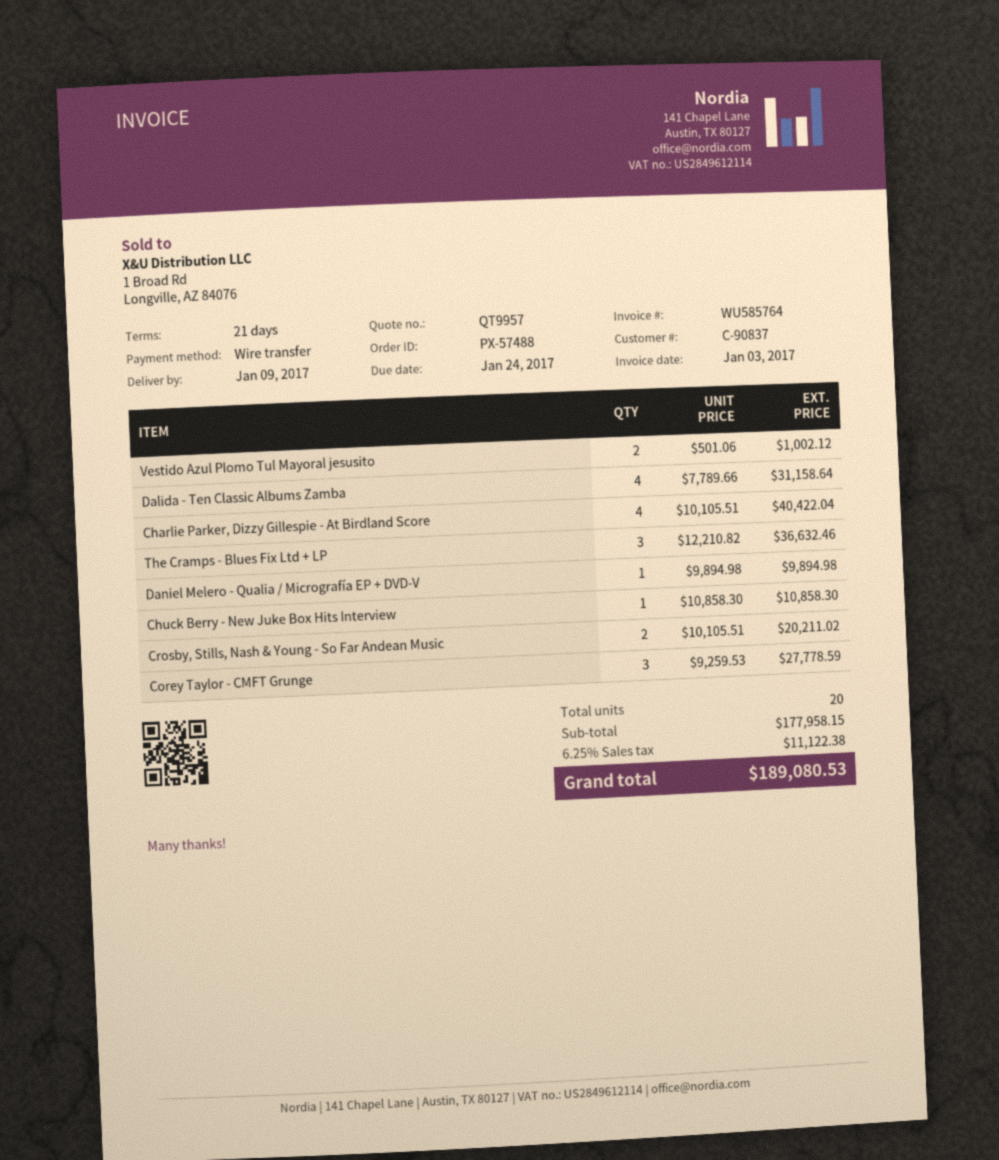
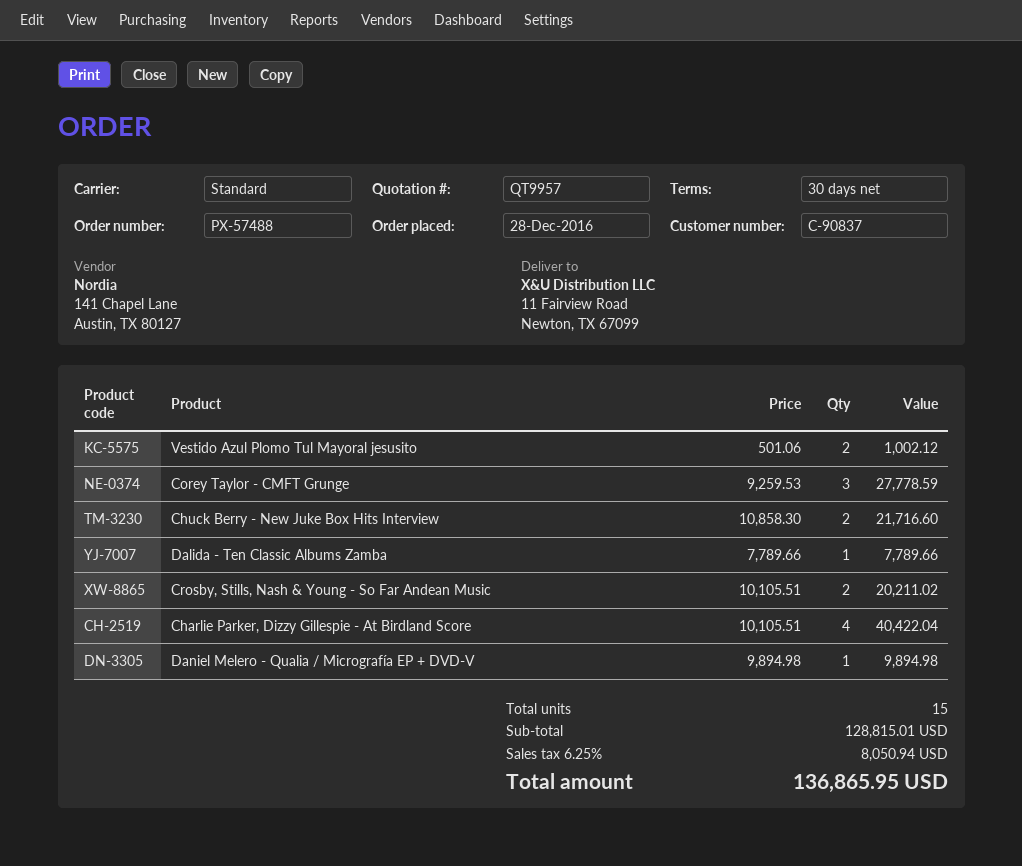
payment terms: 21 days -> 30 days
Dalida - Ten Classic Albums Zamba: 4 x 7789.66 = 31158.64 -> 1 x 7789.66 = 7789.66
The Cramps - Blues Fix Ltd + LP: 3 x 12210.82 = 36632.46 -> none
Chuck Berry - New Juke Box Hits Interview: 1 x 10858.30 = 10858.30 -> 2 x 10858.30 = 21716.60
total quantity: 20 -> 15
subtotal: 177958.15 -> 128815.01
tax: 6.25% = 11122.38 -> 6.25% = 8050.94
total: 189080.53 -> 136865.95

